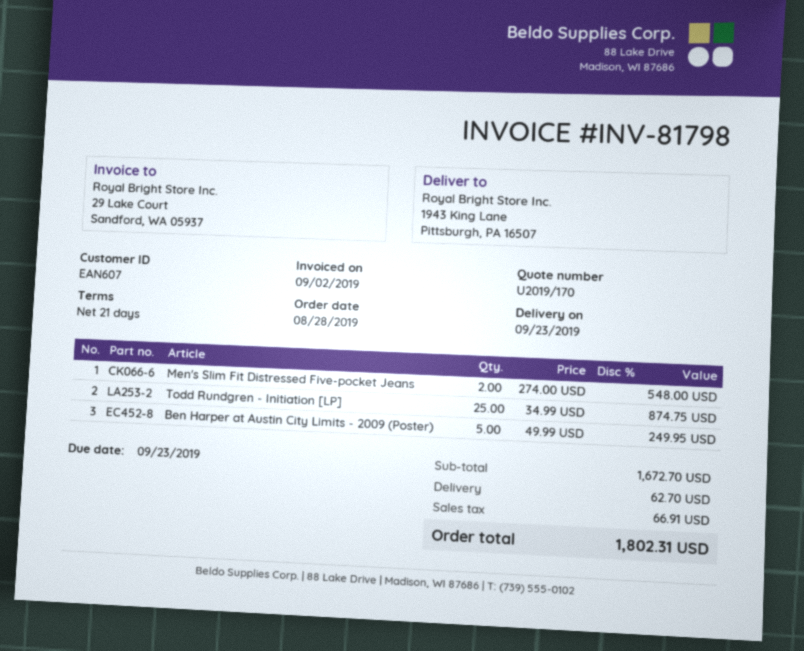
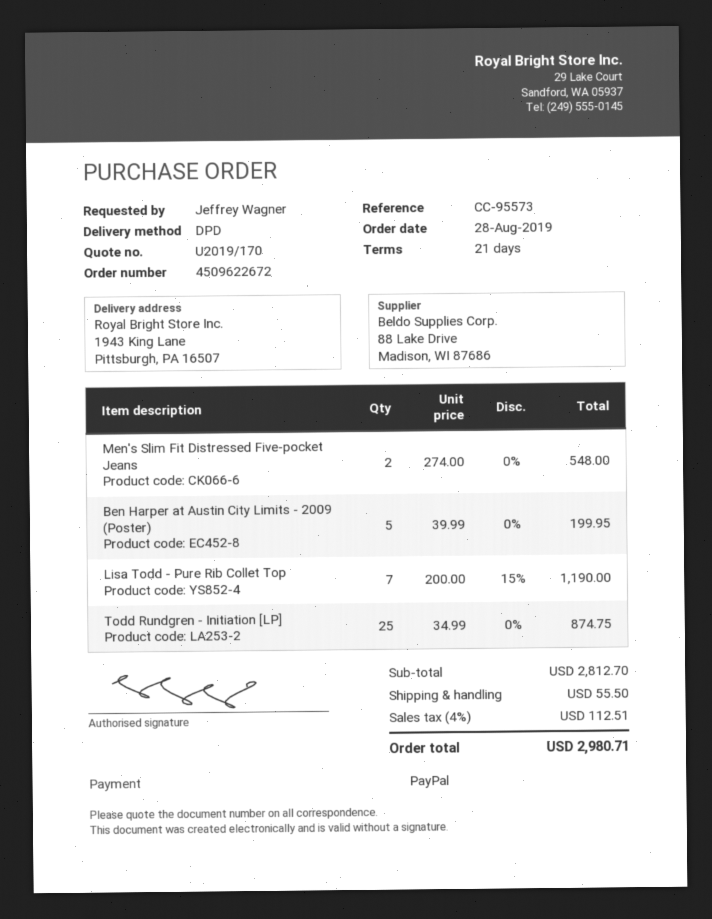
Ben Harper at Austin City Limits - 2009 (Poster): 5 x 49.99 = 249.95 -> 5 x 39.99 = 199.95
Lisa Todd - Pure Rib Collet Top: none -> 7 x 200.00 - 15% = 1190.00
subtotal: 1672.70 -> 2812.70
shipping: 62.70 -> 55.50
tax: 66.91 -> 112.51
total: 1802.31 -> 2980.71

